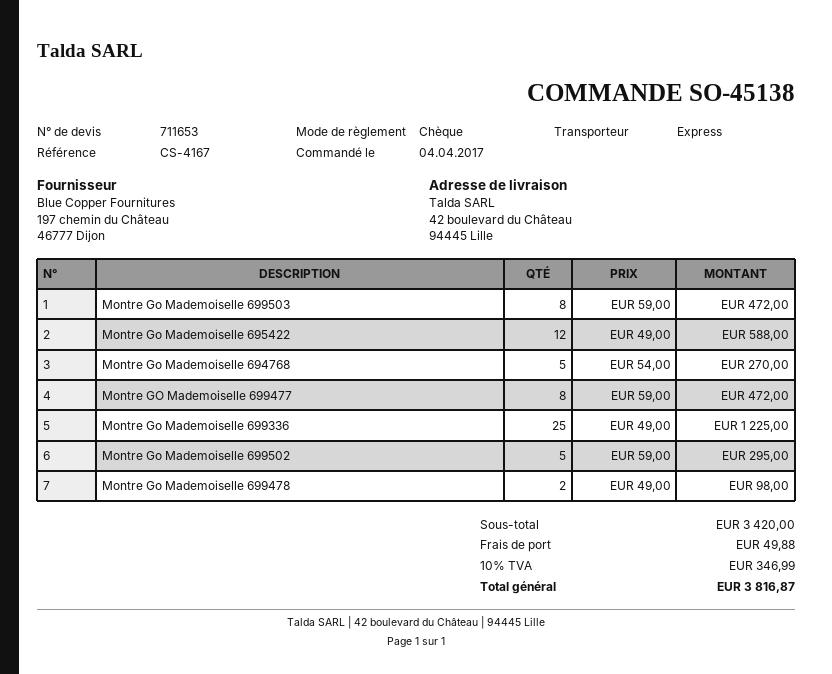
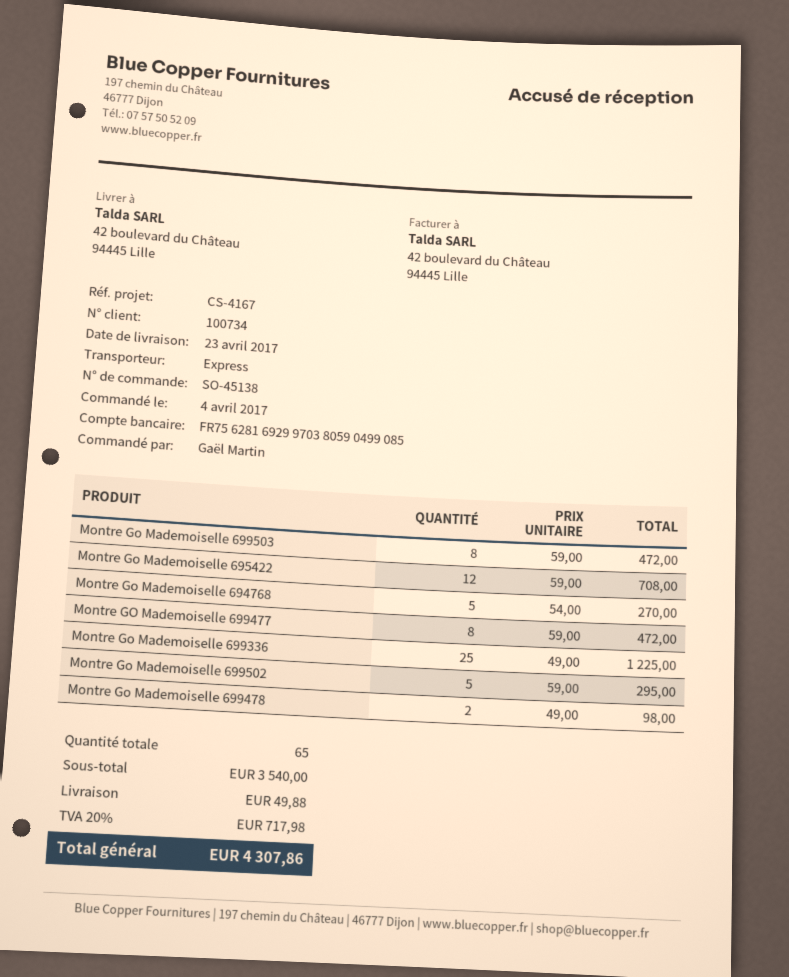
Montre Go Mademoiselle 695422: 12 x 49.00 = 588.00 -> 12 x 59.00 = 708.00
subtotal: 3420.00 -> 3540.00
tax: 10% = 346.99 -> 20% = 717.98
total: 3816.87 -> 4307.86

